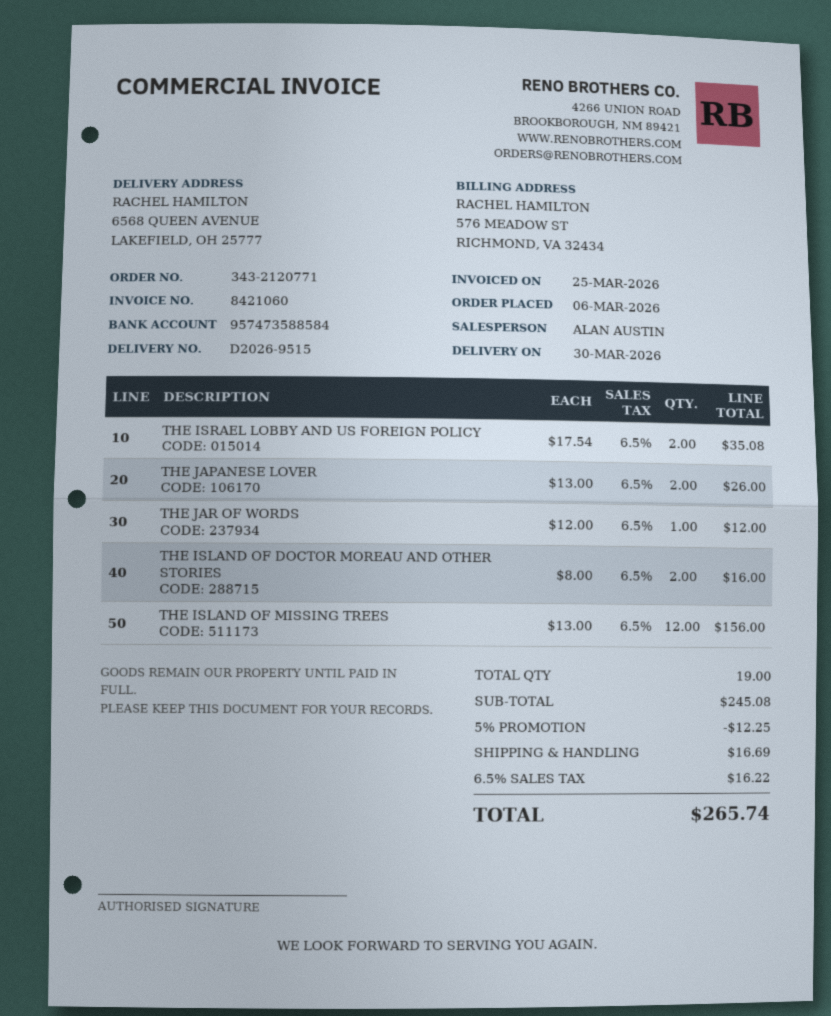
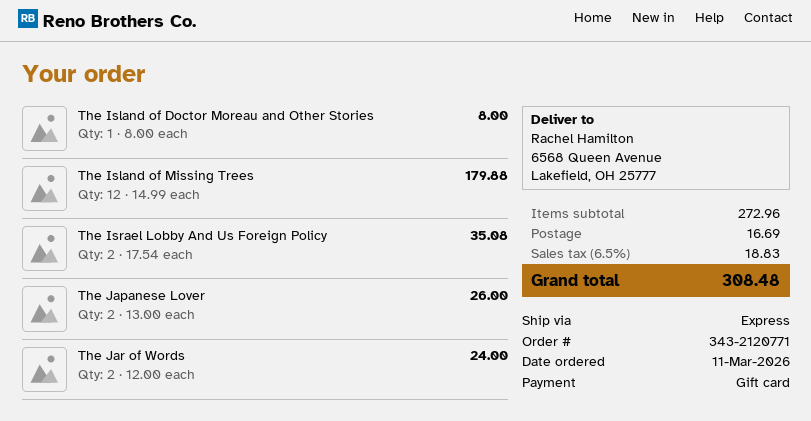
order date: 2026-03-06 -> 2026-03-11
THE JAR OF WORDS: 1 x 12.00 = 12.00 -> 2 x 12.00 = 24.00
THE ISLAND OF DOCTOR MOREAU AND OTHER STORIES: 2 x 8.00 = 16.00 -> 1 x 8.00 = 8.00
THE ISLAND OF MISSING TREES: 12 x 13.00 = 156.00 -> 12 x 14.99 = 179.88
subtotal: 245.08 -> 272.96
discount: 5% = 12.25 -> none
tax: 6.5% = 16.22 -> 6.5% = 18.83
total: 265.74 -> 308.48

